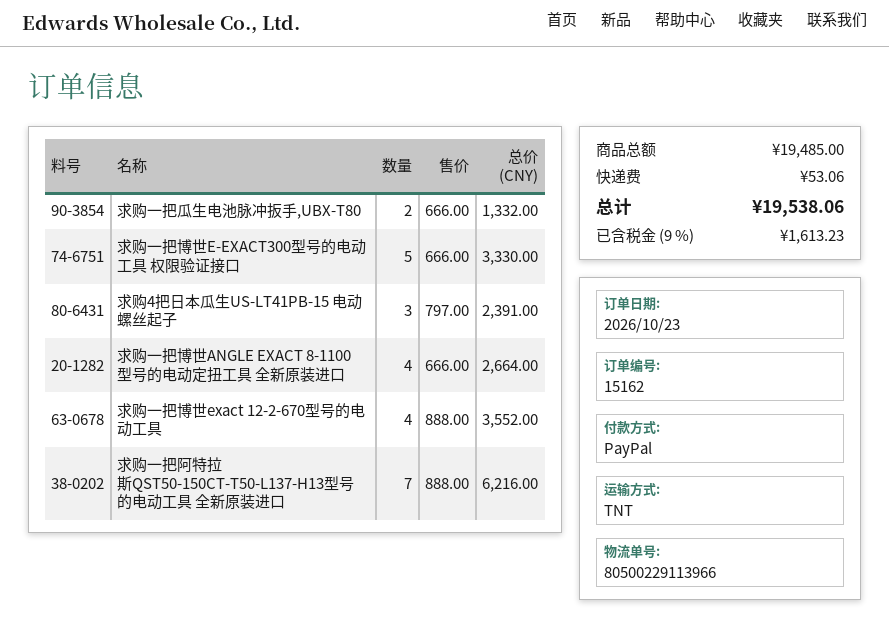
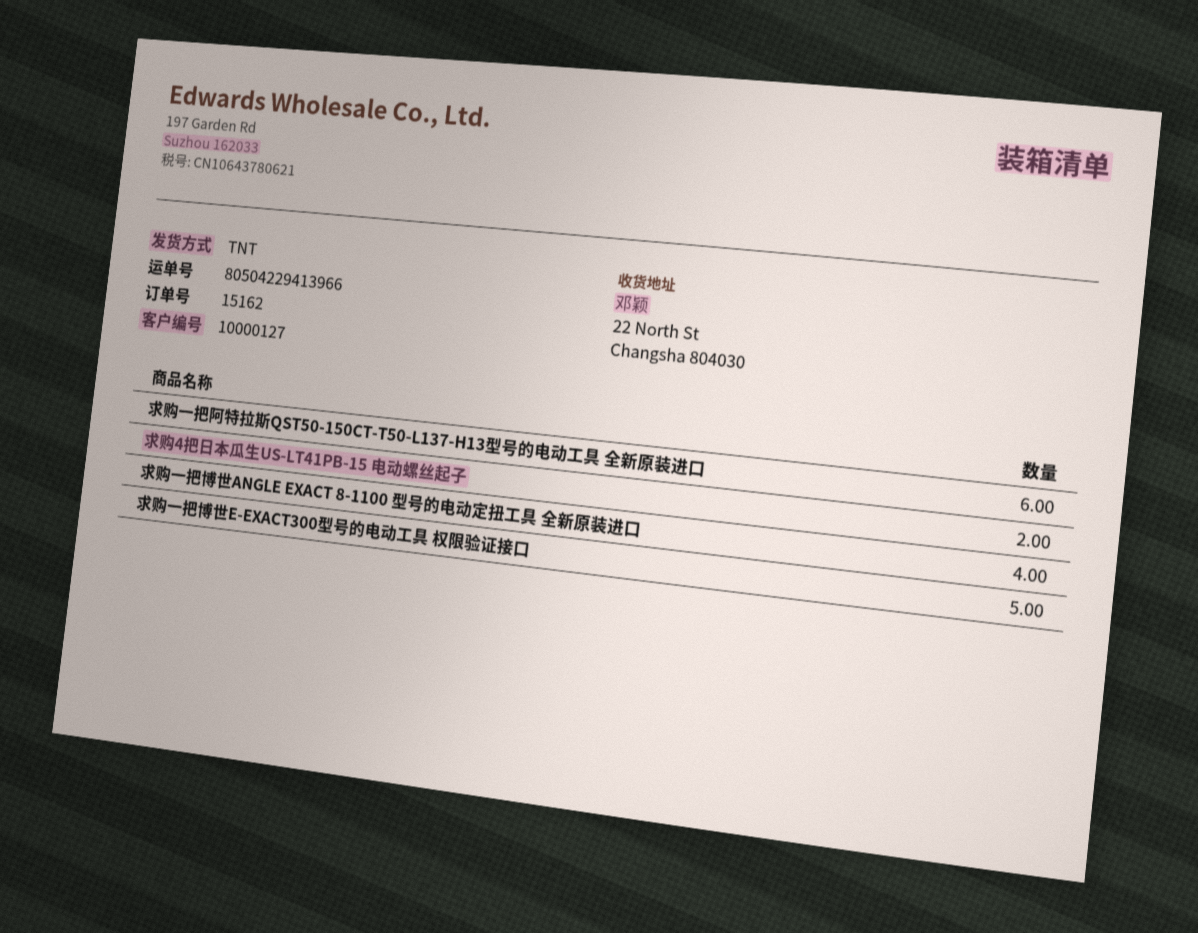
tracking number: 80500229113966 -> 80504229413966
求购一把瓜生电池脉冲扳手,UBX-T80: 2 -> none
求购4把日本瓜生US-LT41PB-15 电动螺丝起子: 3 -> 2
求购一把博世exact 12-2-670型号的电动工具: 4 -> none
求购一把阿特拉斯QST50-150CT-T50-L137-H13型号的电动工具 全新原装进口: 7 -> 6

